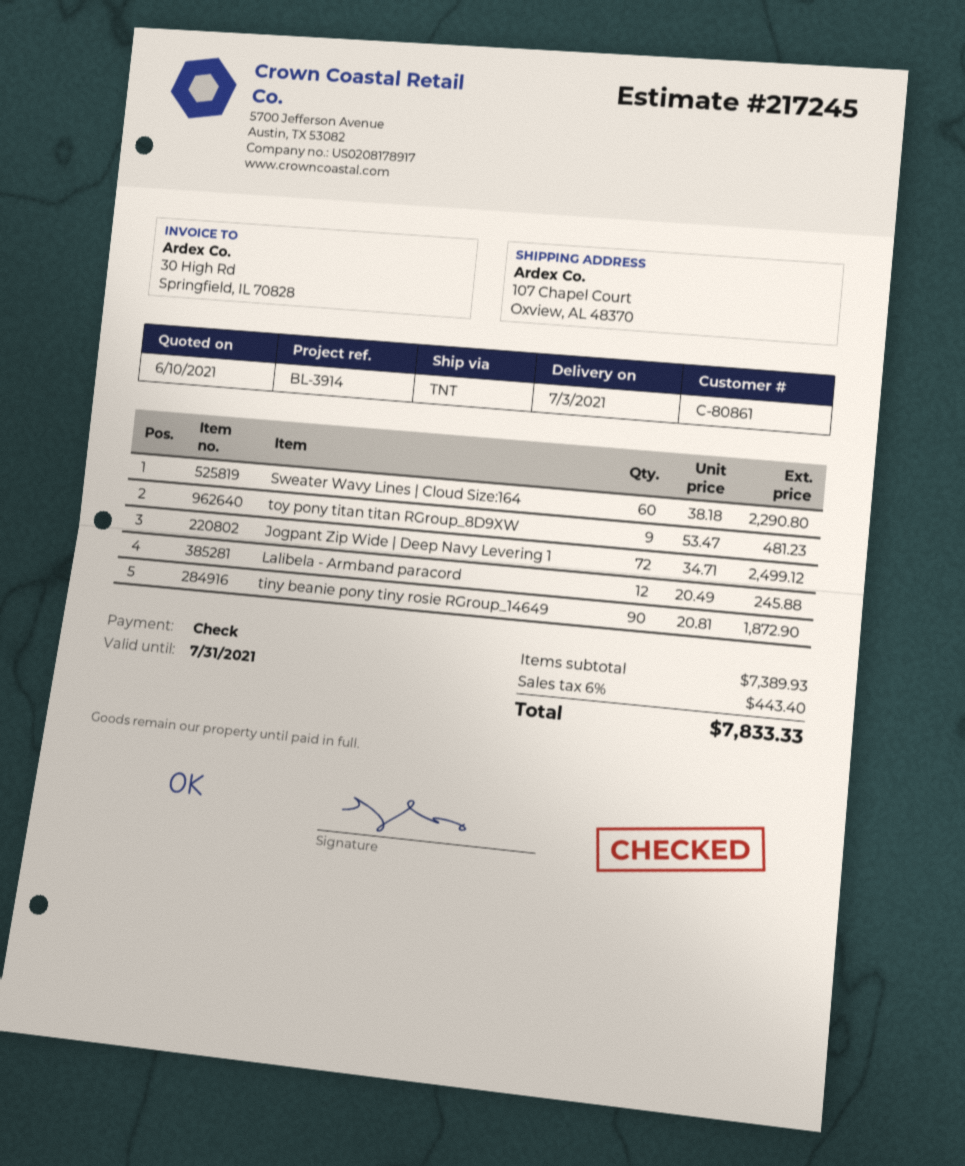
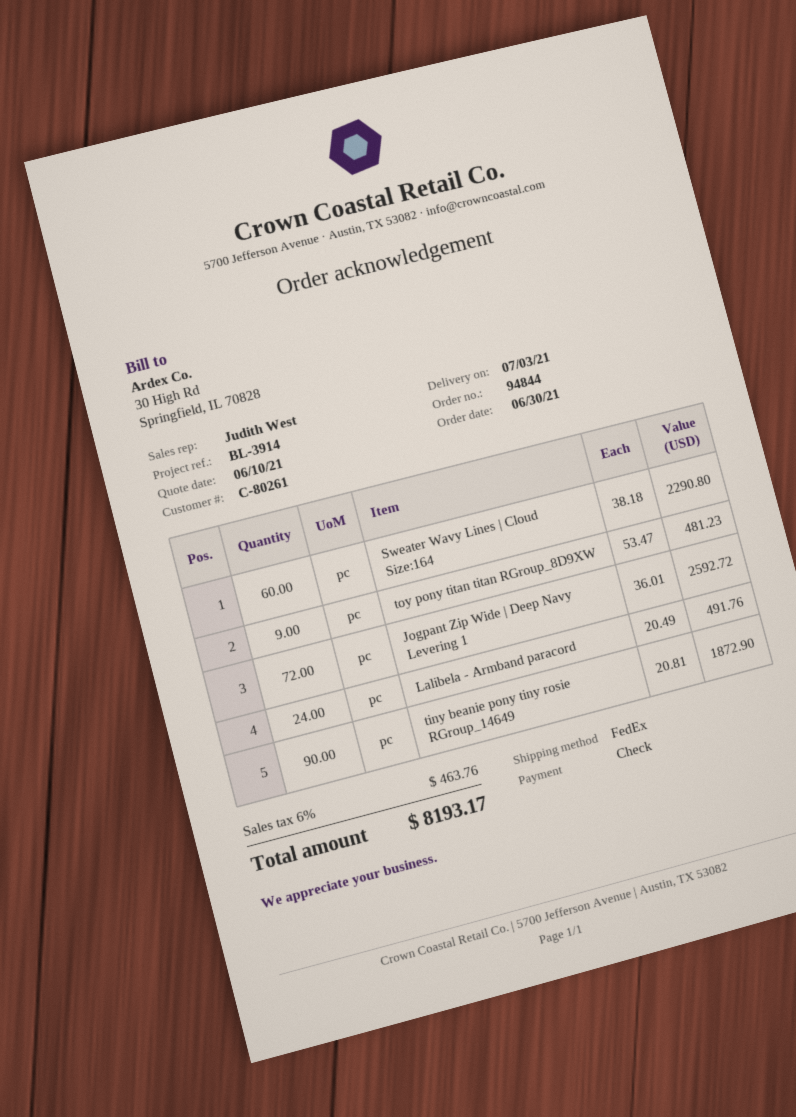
customer number: C-80861 -> C-80261
shipping method: TNT -> FedEx
Jogpant Zip Wide | Deep Navy Levering 1: 72 x 34.71 = 2499.12 -> 72 x 36.01 = 2592.72
Lalibela - Armband paracord: 12 x 20.49 = 245.88 -> 24 x 20.49 = 491.76
tax: 6% = 443.40 -> 6% = 463.76
total: 7833.33 -> 8193.17

